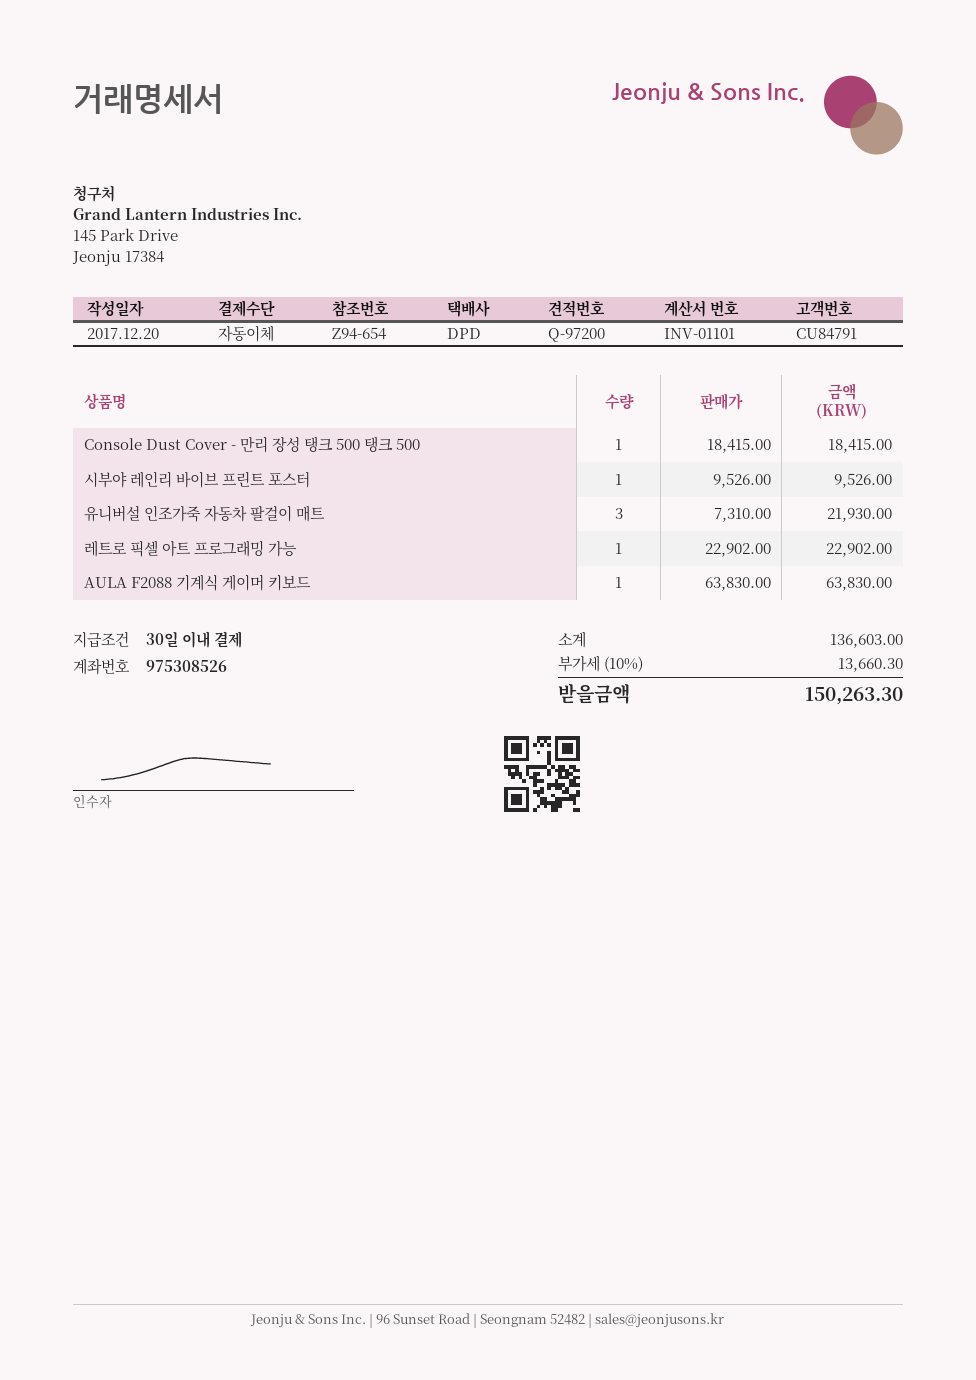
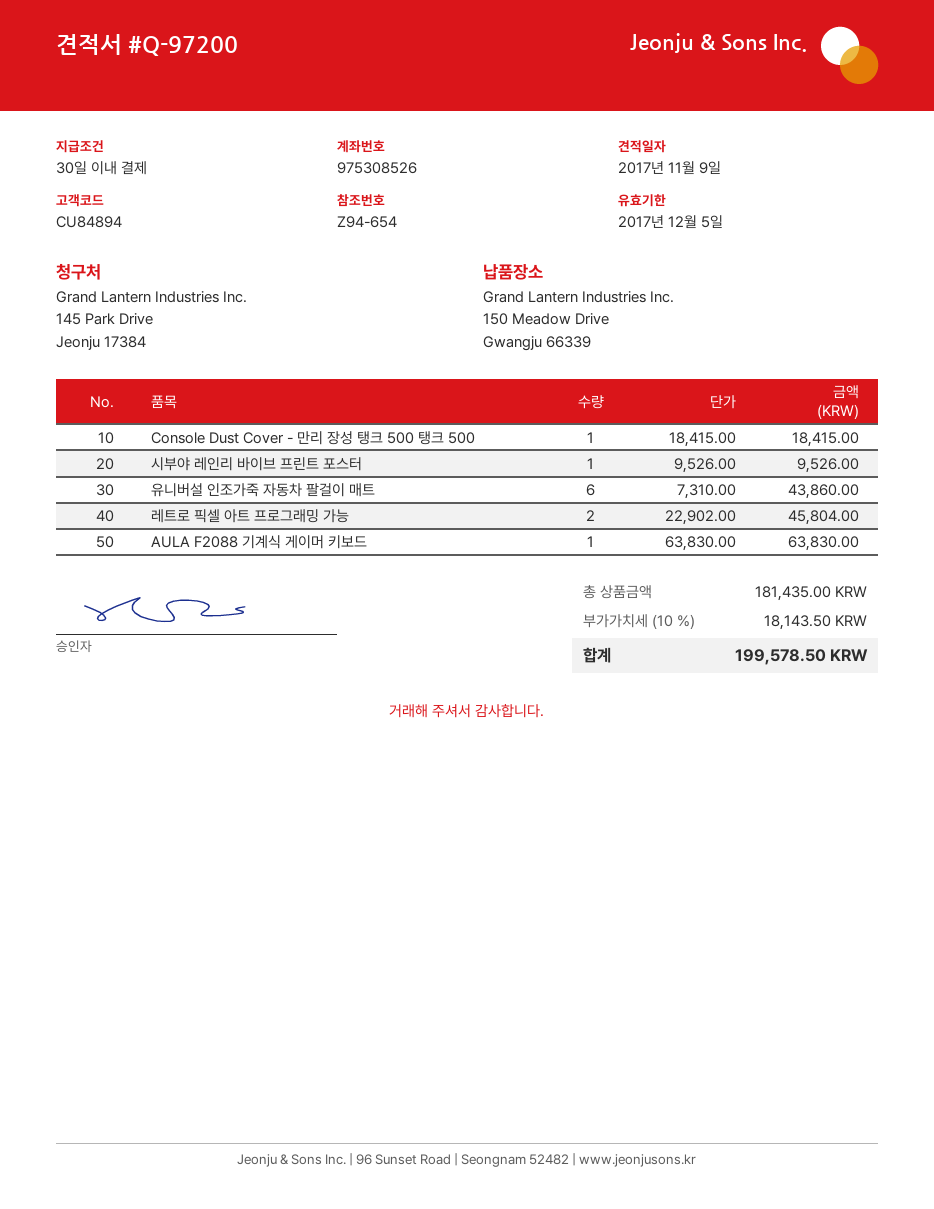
customer number: CU84791 -> CU84894
유니버설 인조가죽 자동차 팔걸이 매트: 3 x 7310.00 = 21930.00 -> 6 x 7310.00 = 43860.00
레트로 픽셀 아트 프로그래밍 가능: 1 x 22902.00 = 22902.00 -> 2 x 22902.00 = 45804.00
subtotal: 136603.00 -> 181435.00
tax: 10% = 13660.30 -> 10% = 18143.50
total: 150263.30 -> 199578.50

